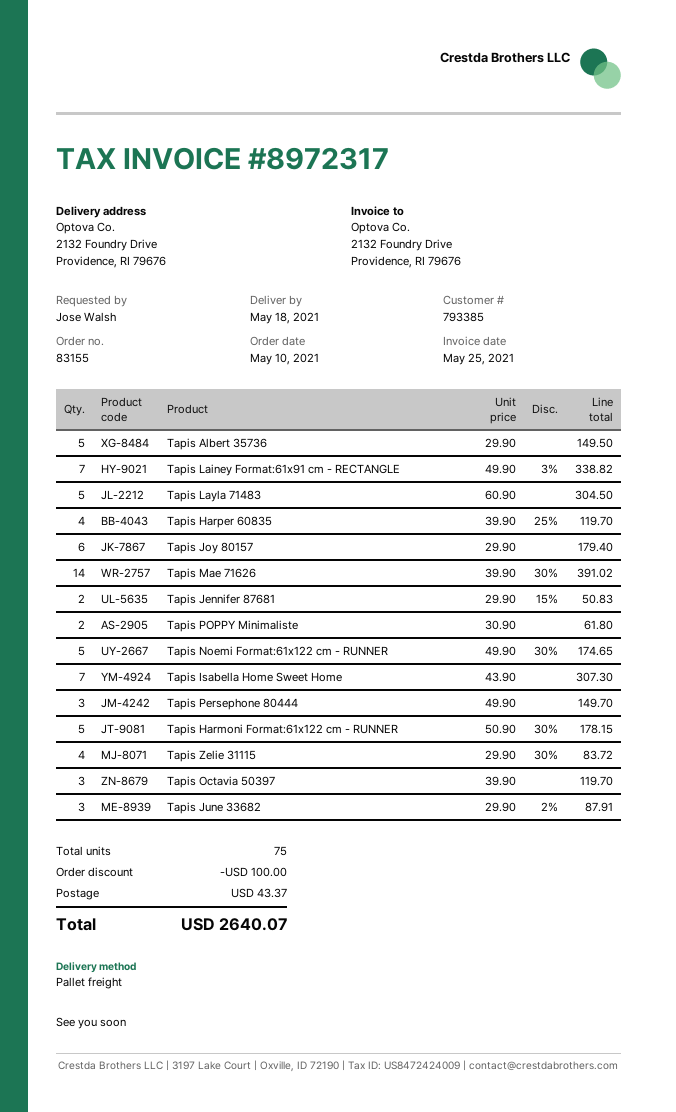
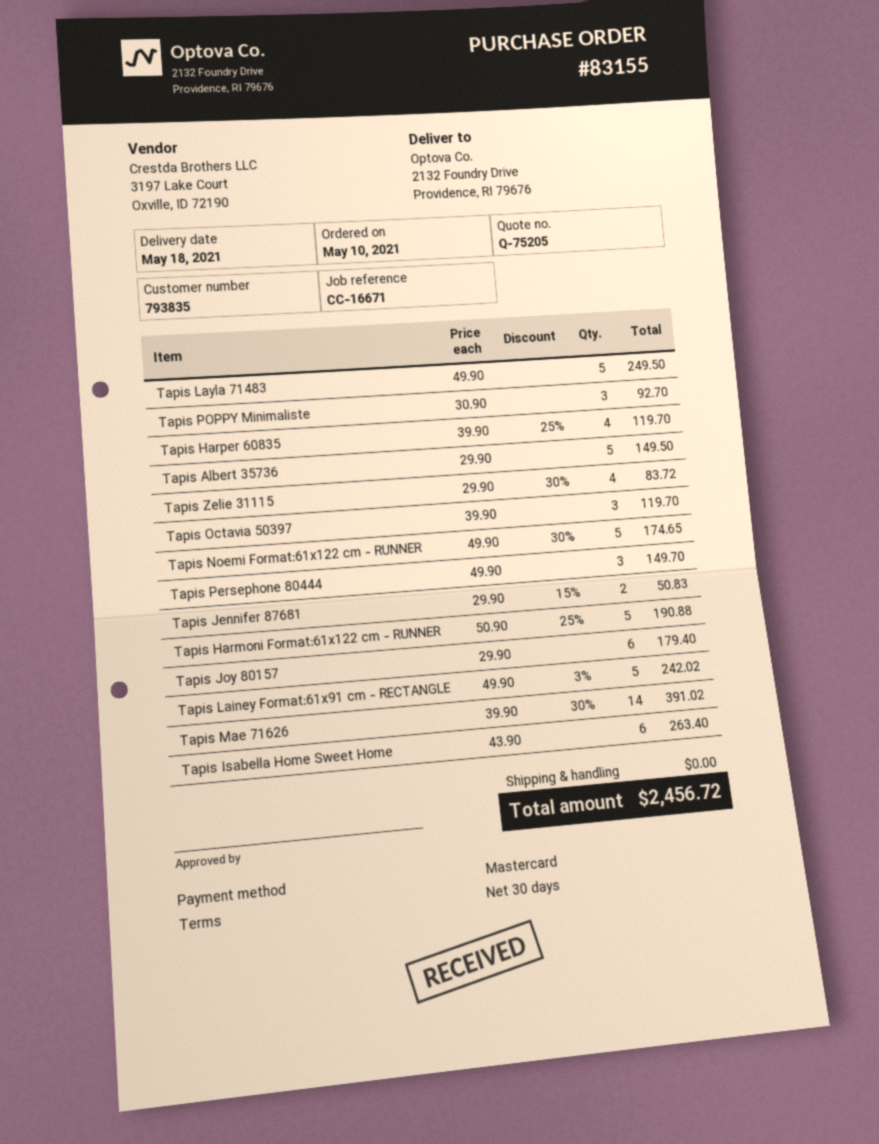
customer number: 793385 -> 793835
Tapis Lainey Format:61x91 cm - RECTANGLE: 7 x 49.90 - 3% = 338.82 -> 5 x 49.90 - 3% = 242.02
Tapis Layla 71483: 5 x 60.90 = 304.50 -> 5 x 49.90 = 249.50
Tapis POPPY Minimaliste: 2 x 30.90 = 61.80 -> 3 x 30.90 = 92.70
Tapis Isabella Home Sweet Home: 7 x 43.90 = 307.30 -> 6 x 43.90 = 263.40
Tapis Harmoni Format:61x122 cm - RUNNER: 5 x 50.90 - 30% = 178.15 -> 5 x 50.90 - 25% = 190.88
Tapis June 33682: 3 x 29.90 - 2% = 87.91 -> none
discount: 100.00 -> none
shipping: 43.37 -> 0.00
total: 2640.07 -> 2456.72

